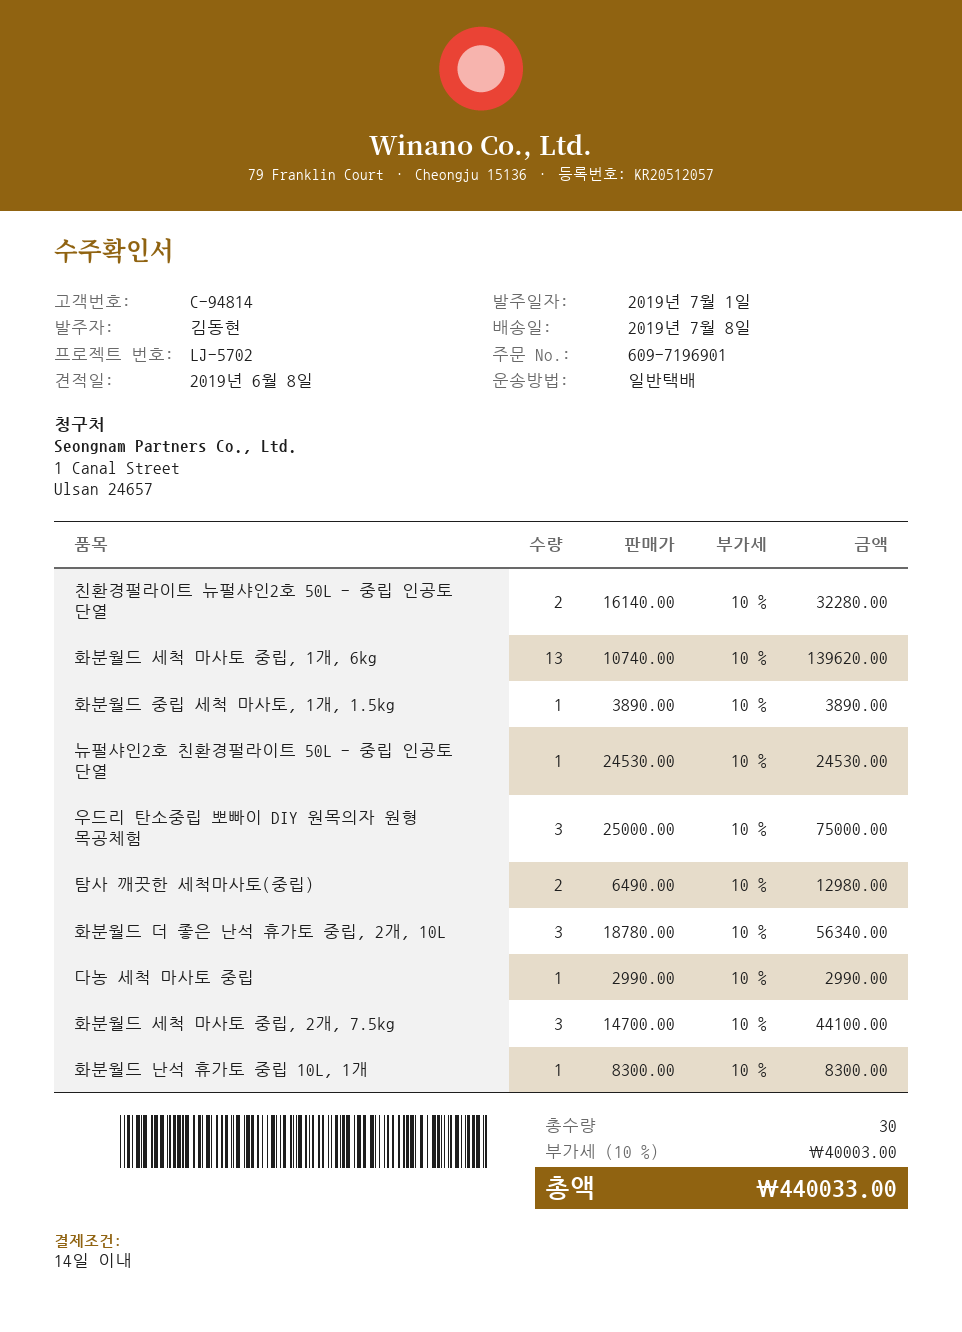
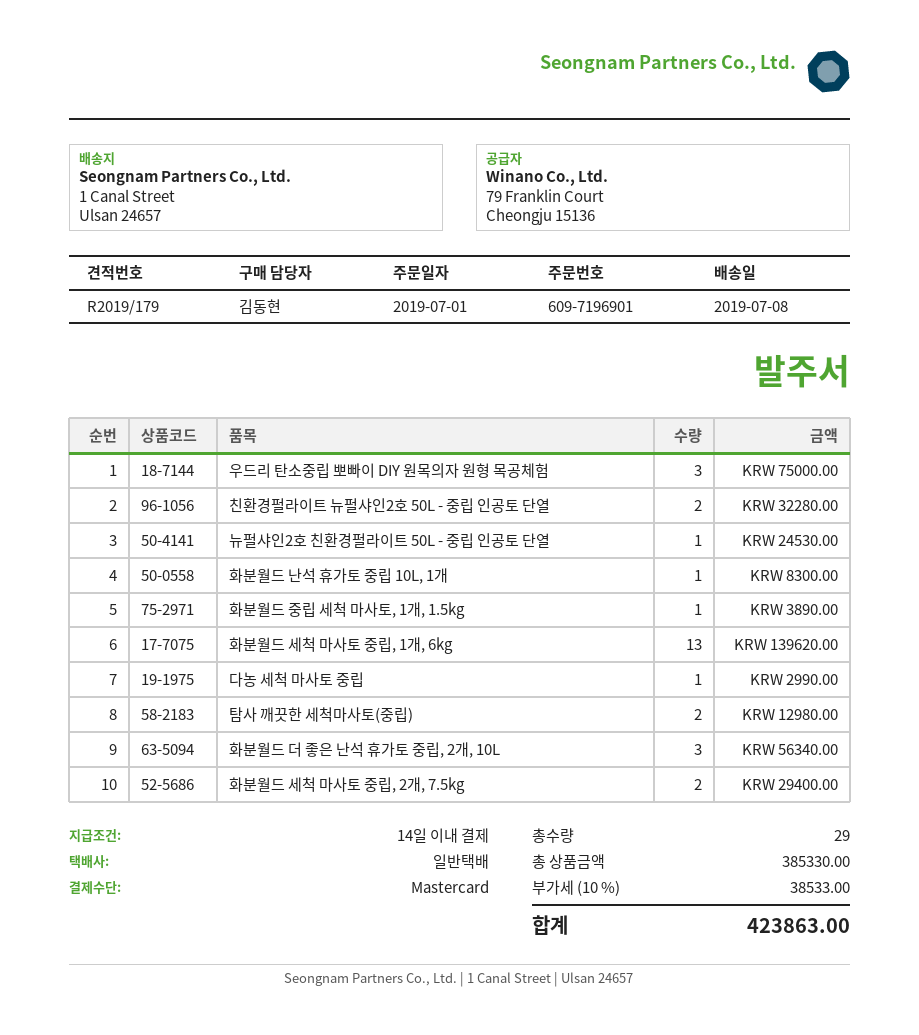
화분월드 세척 마사토 중립, 2개, 7.5kg: 3 for 44100.00 -> 2 for 29400.00
total quantity: 30 -> 29
tax: 10% = 40003.00 -> 10% = 38533.00
total: 440033.00 -> 423863.00

